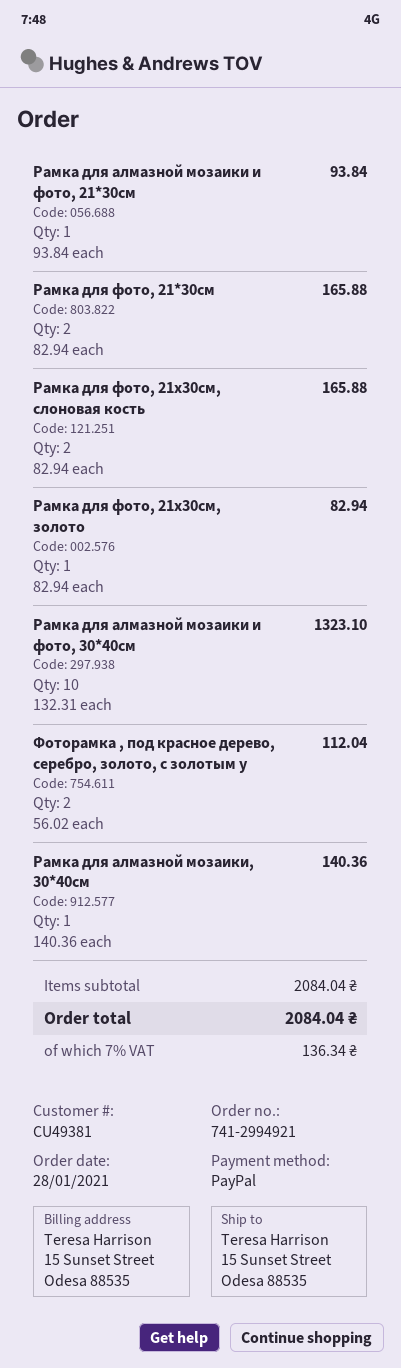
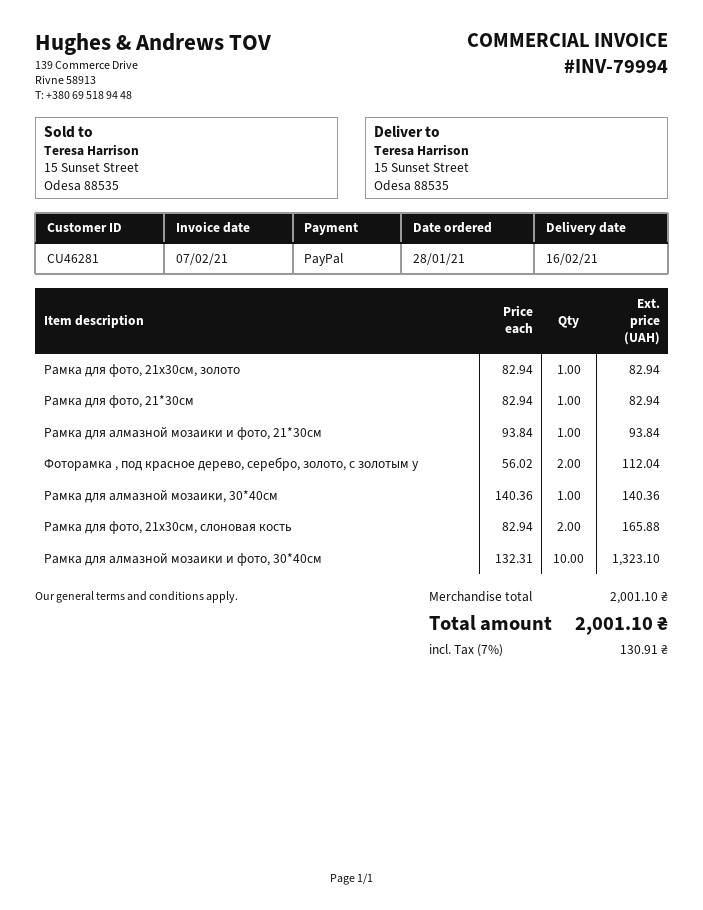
customer number: CU49381 -> CU46281
Рамка для фото, 21*30см: 2 x 82.94 = 165.88 -> 1 x 82.94 = 82.94
subtotal: 2084.04 -> 2001.10
tax: 7% = 136.34 -> 7% = 130.91
total: 2084.04 -> 2001.10

